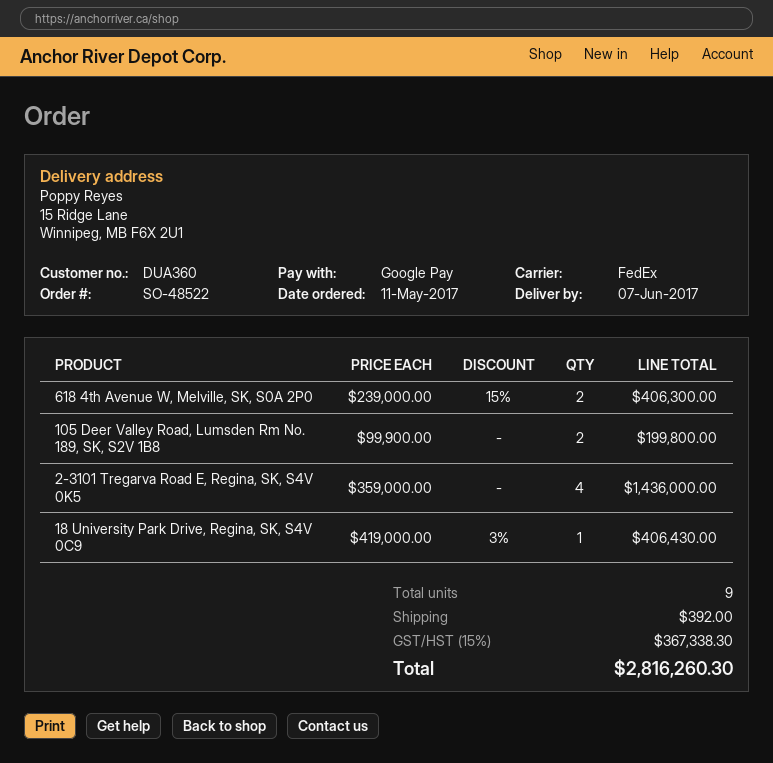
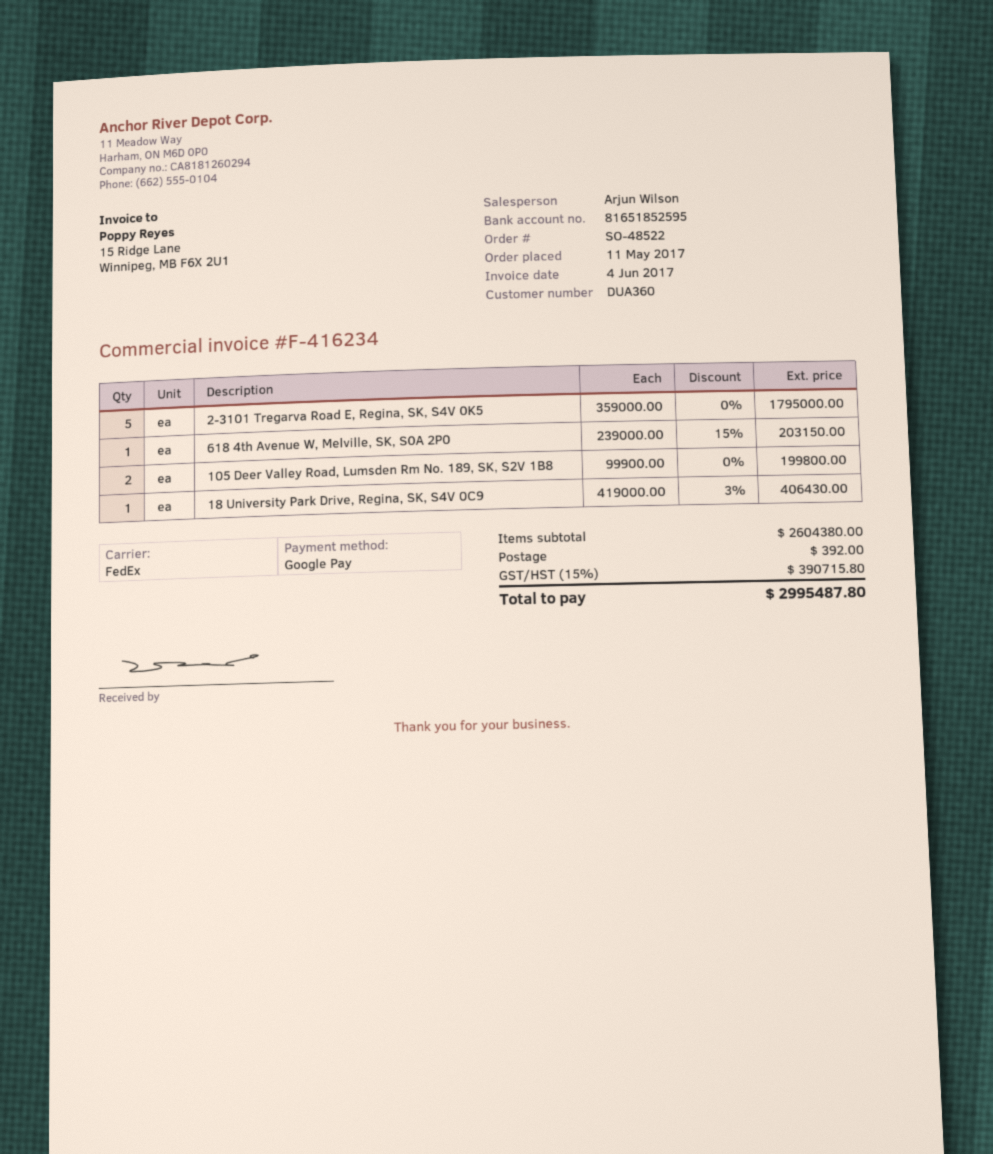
618 4th Avenue W, Melville, SK, S0A 2P0: 2 x 239000.00 - 15% = 406300.00 -> 1 x 239000.00 - 15% = 203150.00
2-3101 Tregarva Road E, Regina, SK, S4V 0K5: 4 x 359000.00 = 1436000.00 -> 5 x 359000.00 = 1795000.00
tax: 15% = 367338.30 -> 15% = 390715.80
total: 2816260.30 -> 2995487.80

